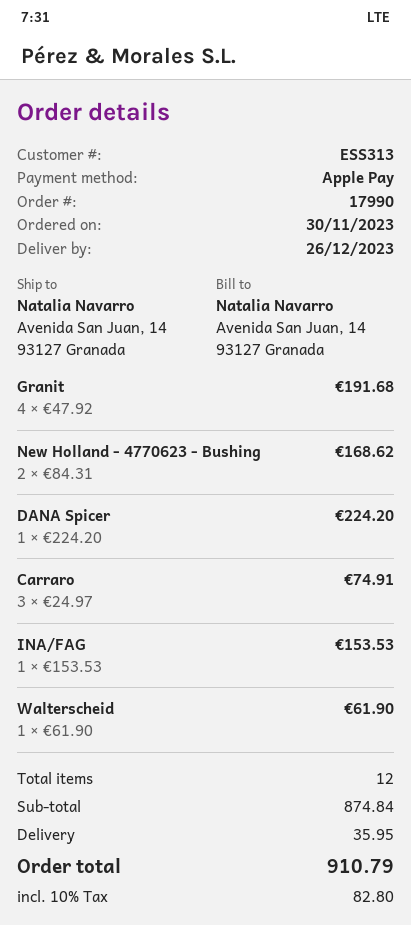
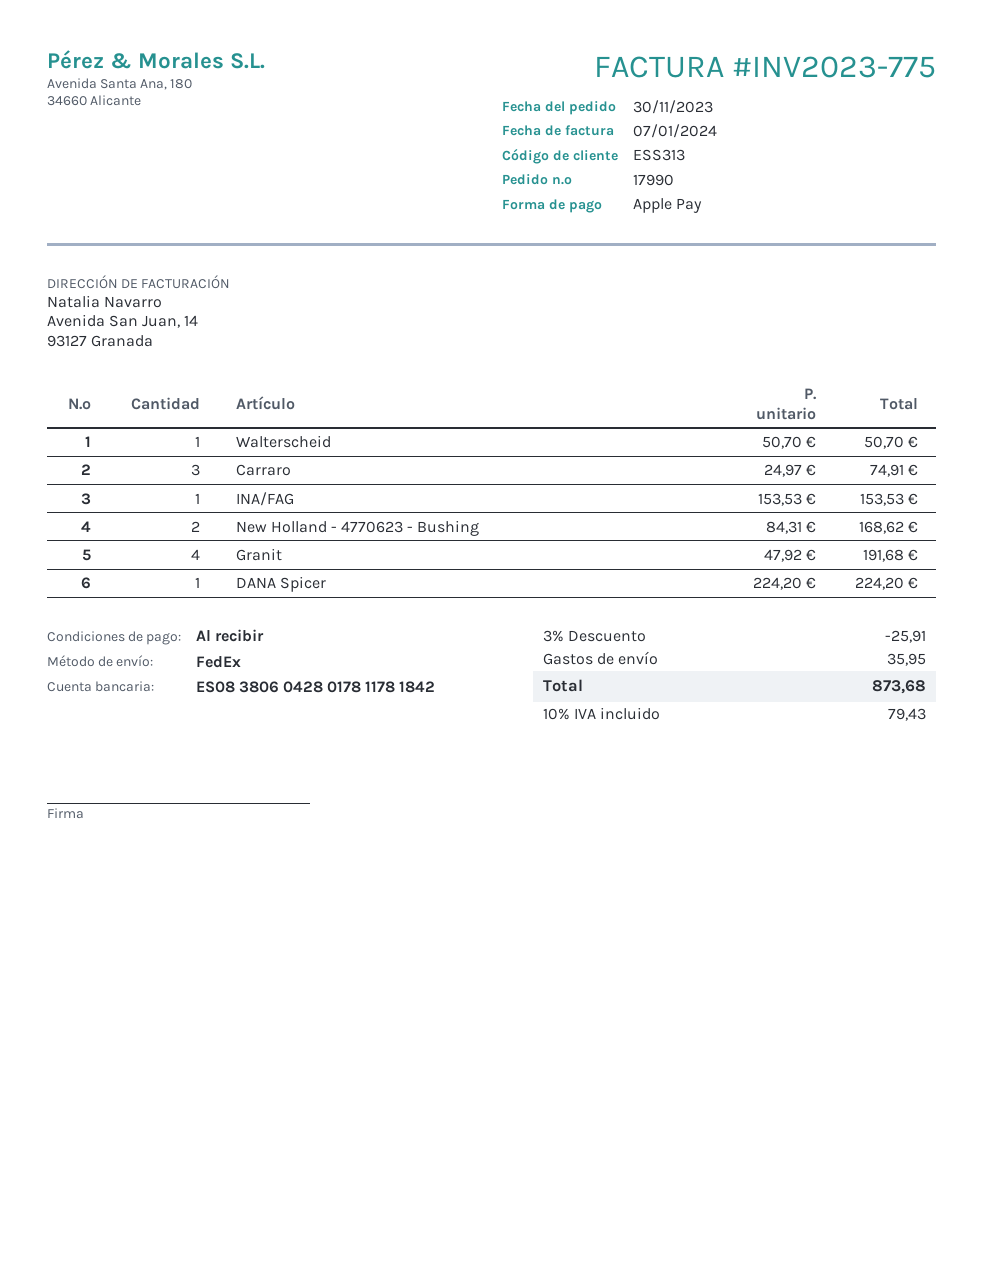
Walterscheid: 1 x 61.90 = 61.90 -> 1 x 50.70 = 50.70
discount: none -> 3% = 25.91
tax: 10% = 82.80 -> 10% = 79.43
total: 910.79 -> 873.68

